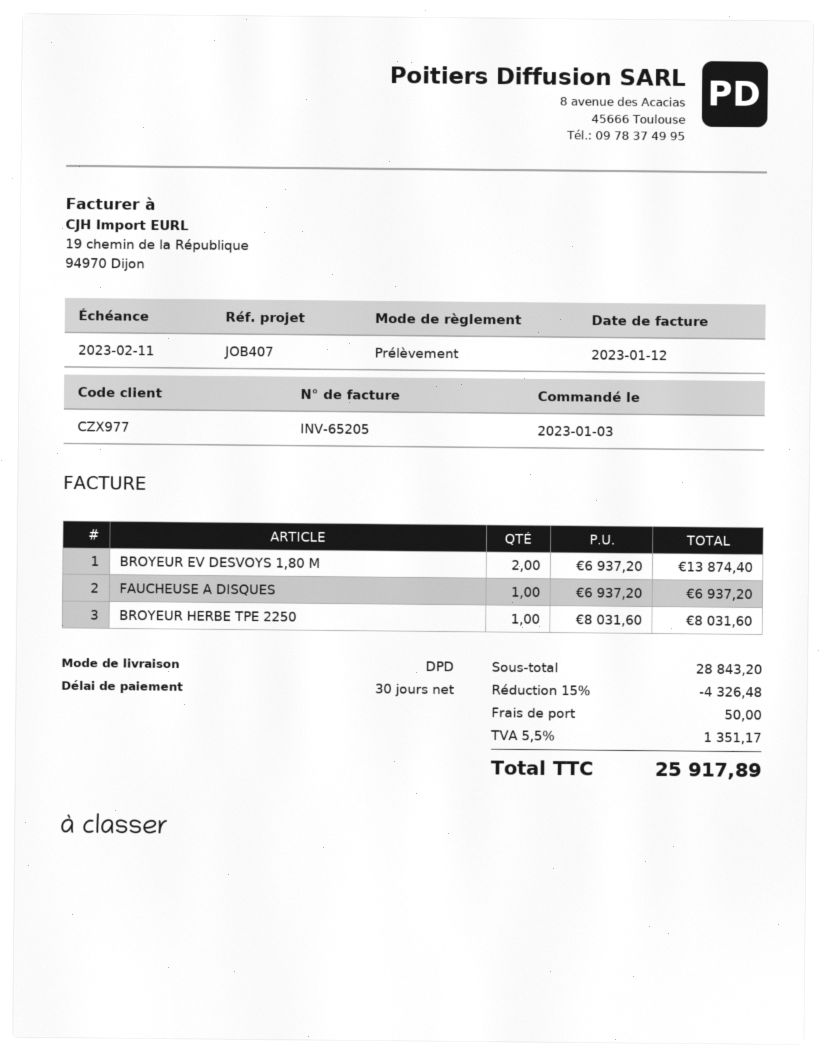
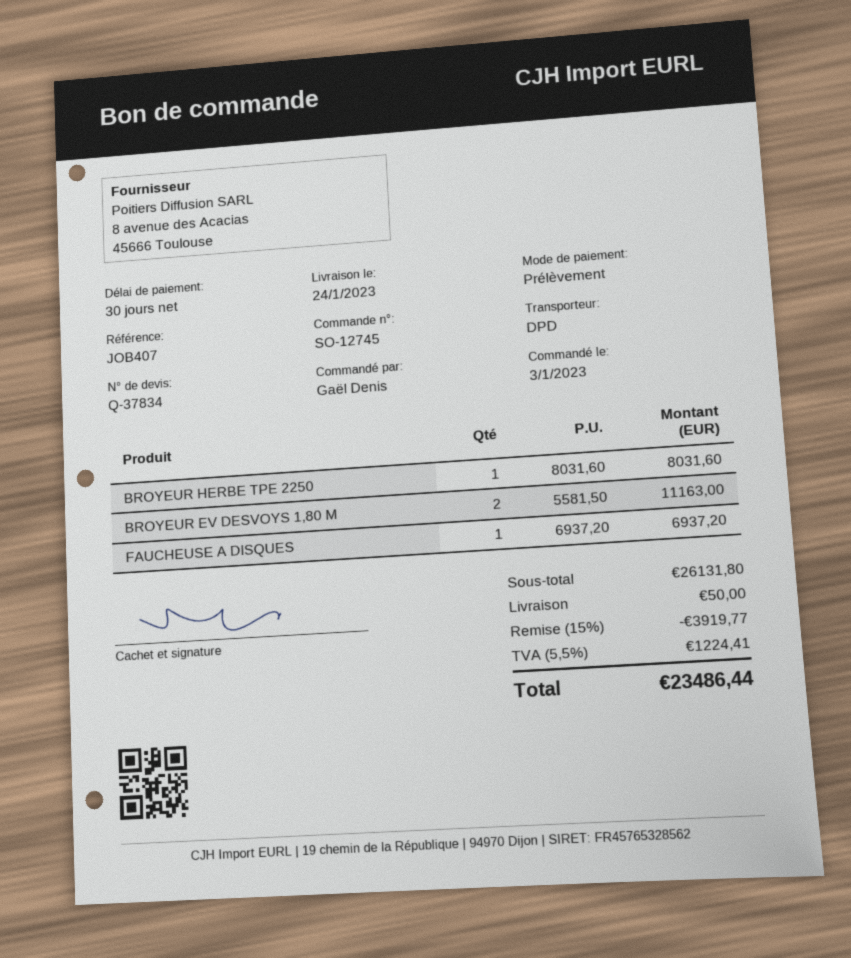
BROYEUR EV DESVOYS 1,80 M: 2 x 6937.20 = 13874.40 -> 2 x 5581.50 = 11163.00
subtotal: 28843.20 -> 26131.80
discount: 15% = 4326.48 -> 15% = 3919.77
tax: 5.5% = 1351.17 -> 5.5% = 1224.41
total: 25917.89 -> 23486.44

